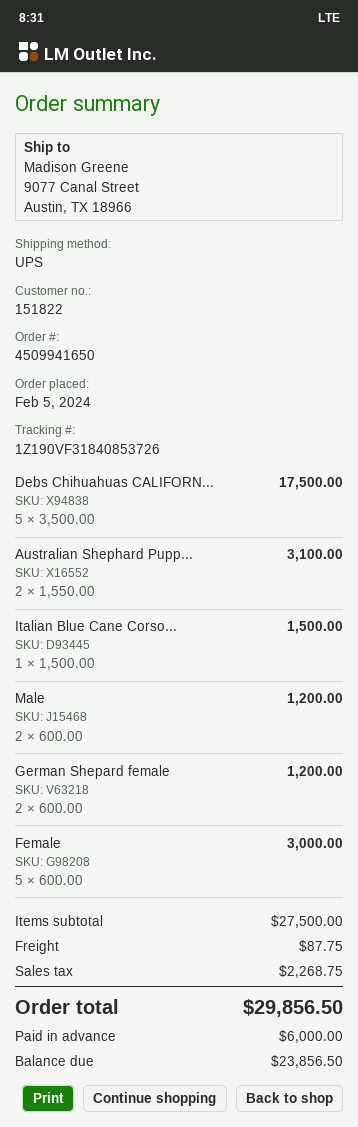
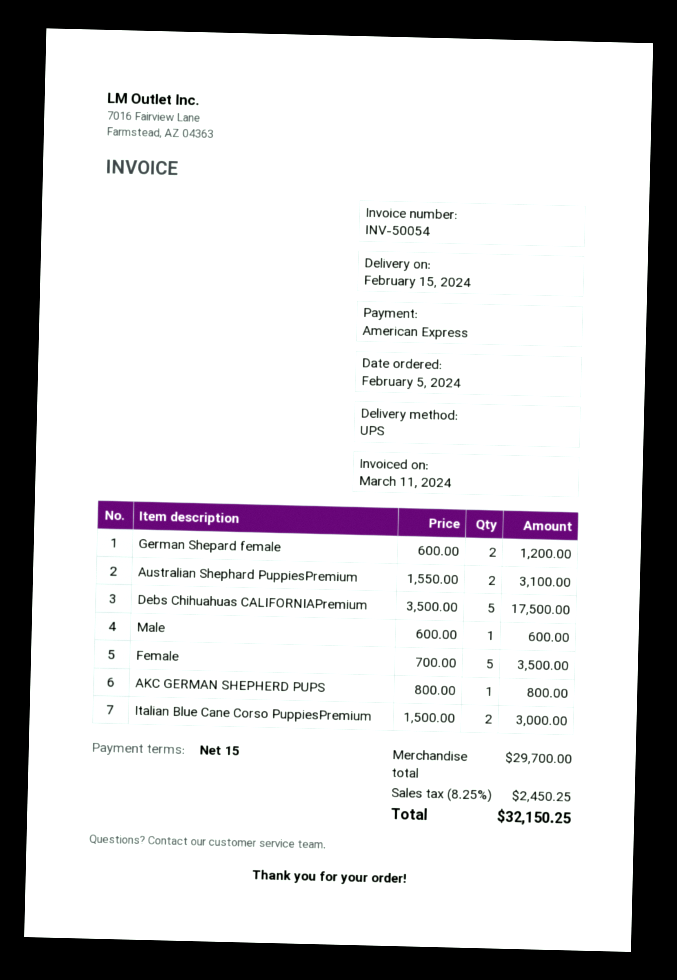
Italian Blue Cane Corso...: 1 x 1500.00 = 1500.00 -> 2 x 1500.00 = 3000.00
Male: 2 x 600.00 = 1200.00 -> 1 x 600.00 = 600.00
Female: 5 x 600.00 = 3000.00 -> 5 x 700.00 = 3500.00
AKC GERMAN SHEPHERD PUPS: none -> 1 x 800.00 = 800.00
subtotal: 27500.00 -> 29700.00
shipping: 87.75 -> none
tax: 2268.75 -> 2450.25
total: 29856.50 -> 32150.25

